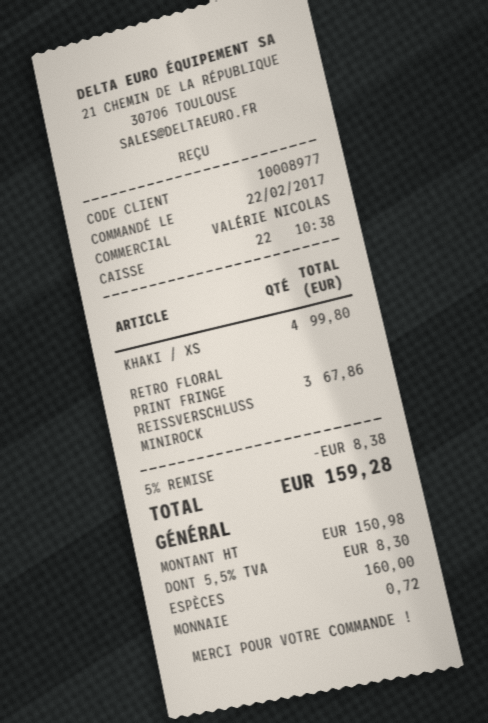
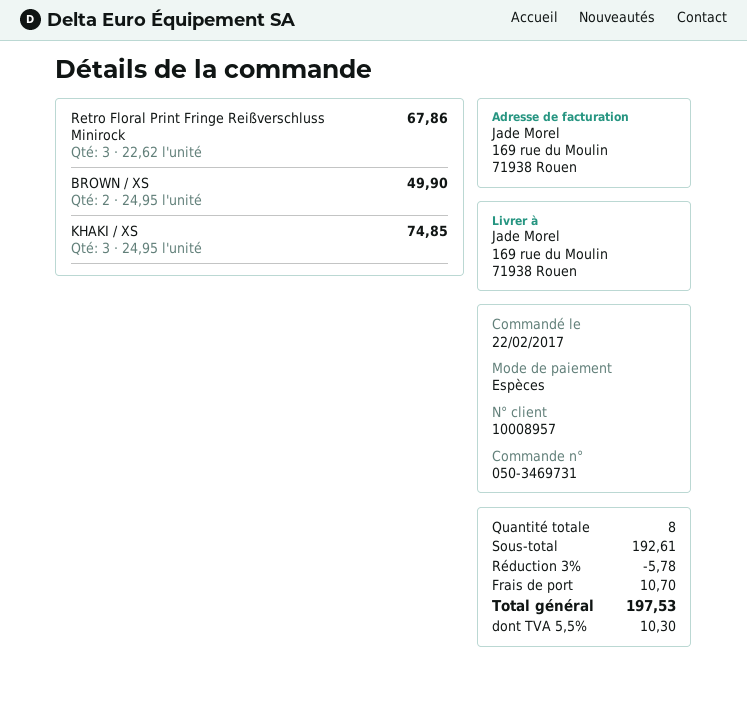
customer number: 10008977 -> 10008957
KHAKI / XS: 4 for 99.80 -> 3 for 74.85
BROWN / XS: none -> 2 for 49.90
discount: 5% = 8.38 -> 3% = 5.78
shipping: none -> 10.70
tax: 5.5% = 8.30 -> 5.5% = 10.30
total: 159.28 -> 197.53

